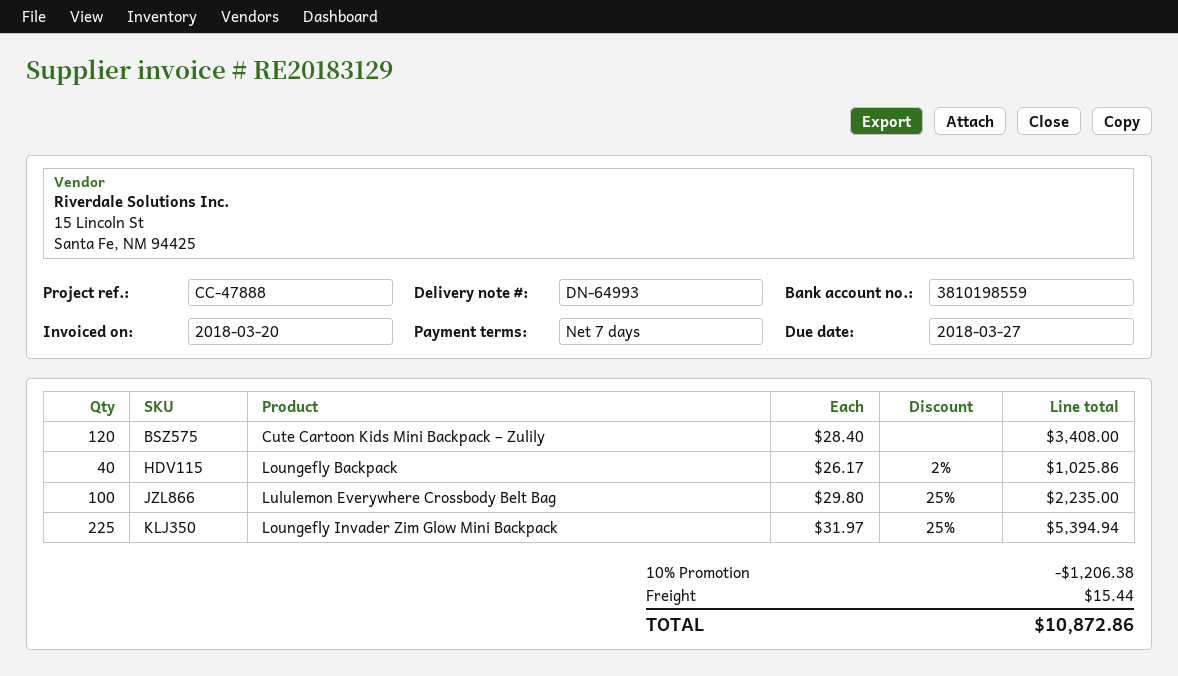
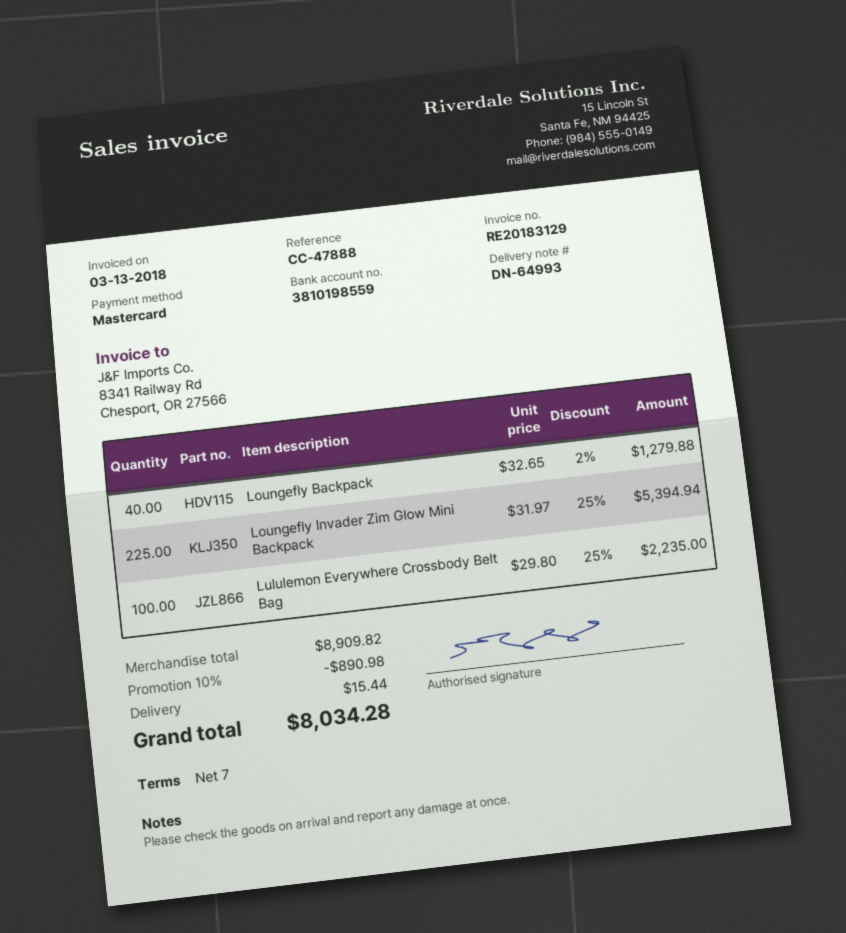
invoice date: 2018-03-20 -> 2018-03-13
Cute Cartoon Kids Mini Backpack – Zulily: 120 x 28.40 = 3408.00 -> none
Loungefly Backpack: 40 x 26.17 - 2% = 1025.86 -> 40 x 32.65 - 2% = 1279.88
discount: 10% = 1206.38 -> 10% = 890.98
total: 10872.86 -> 8034.28

